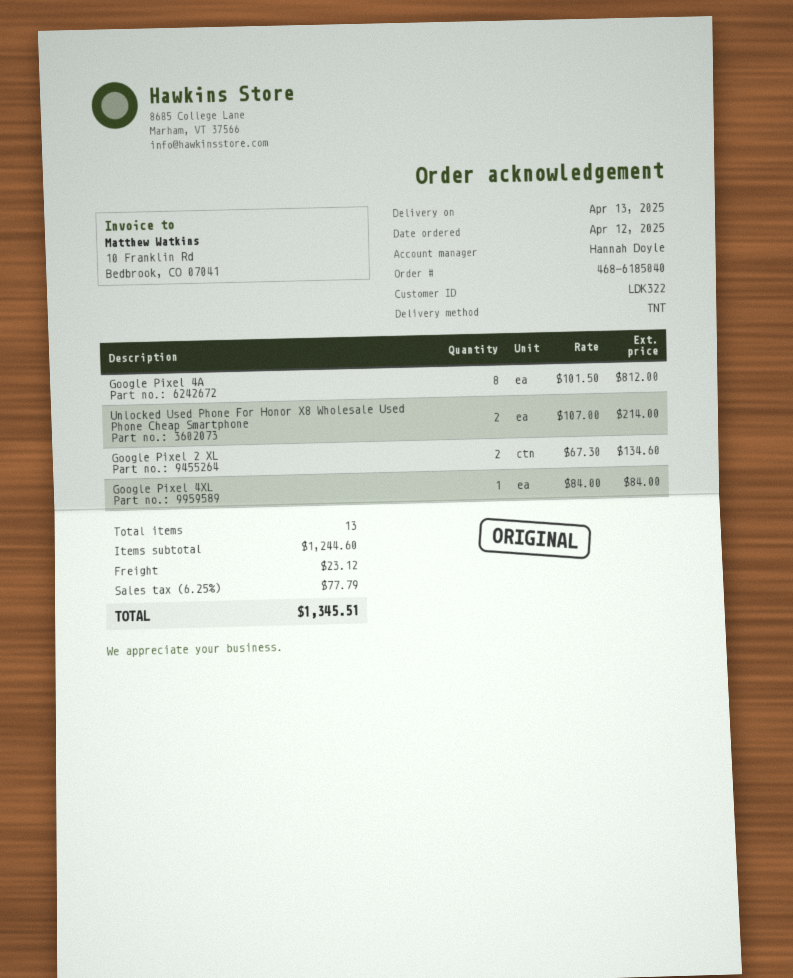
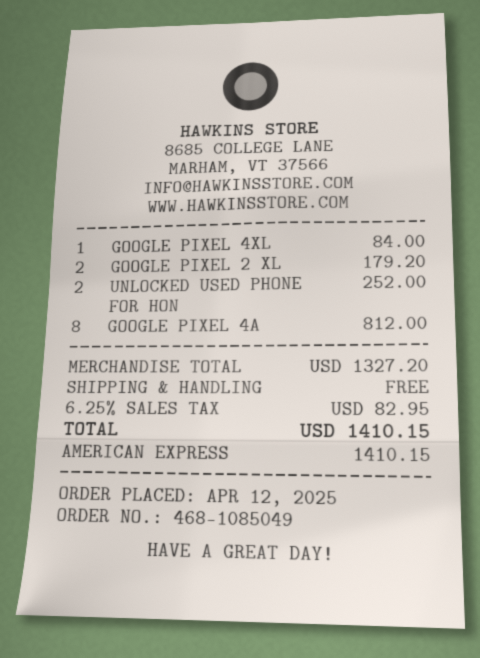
order number: 468-6185040 -> 468-1085049
Unlocked Used Phone For Honor X8 Wholesale Used Phone Cheap Smartphone: 2 for 214.00 -> 2 for 252.00
Google Pixel 2 XL: 2 for 134.60 -> 2 for 179.20
subtotal: 1244.60 -> 1327.20
shipping: 23.12 -> 0.00
tax: 6.25% = 77.79 -> 6.25% = 82.95
total: 1345.51 -> 1410.15

